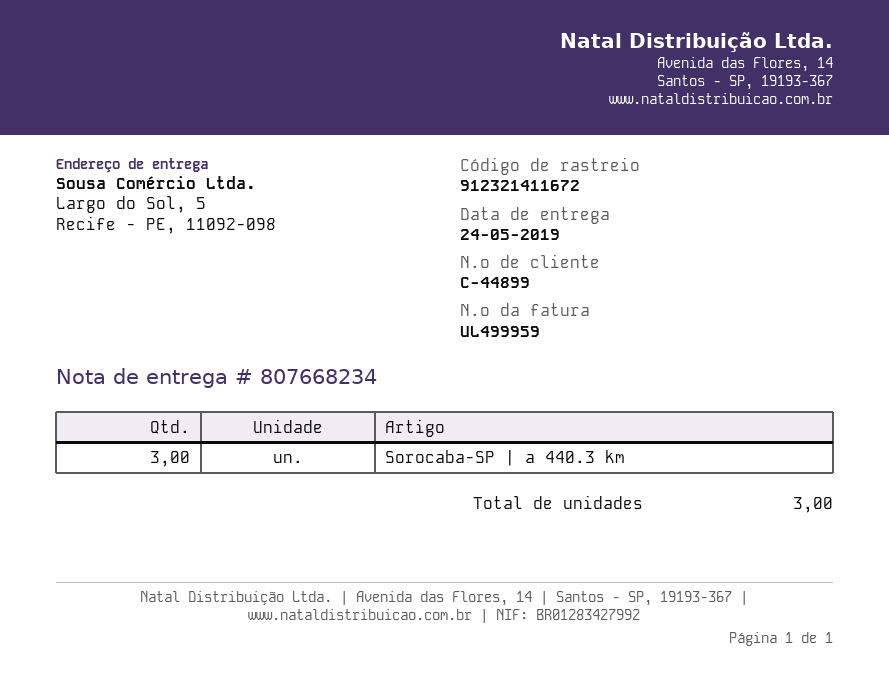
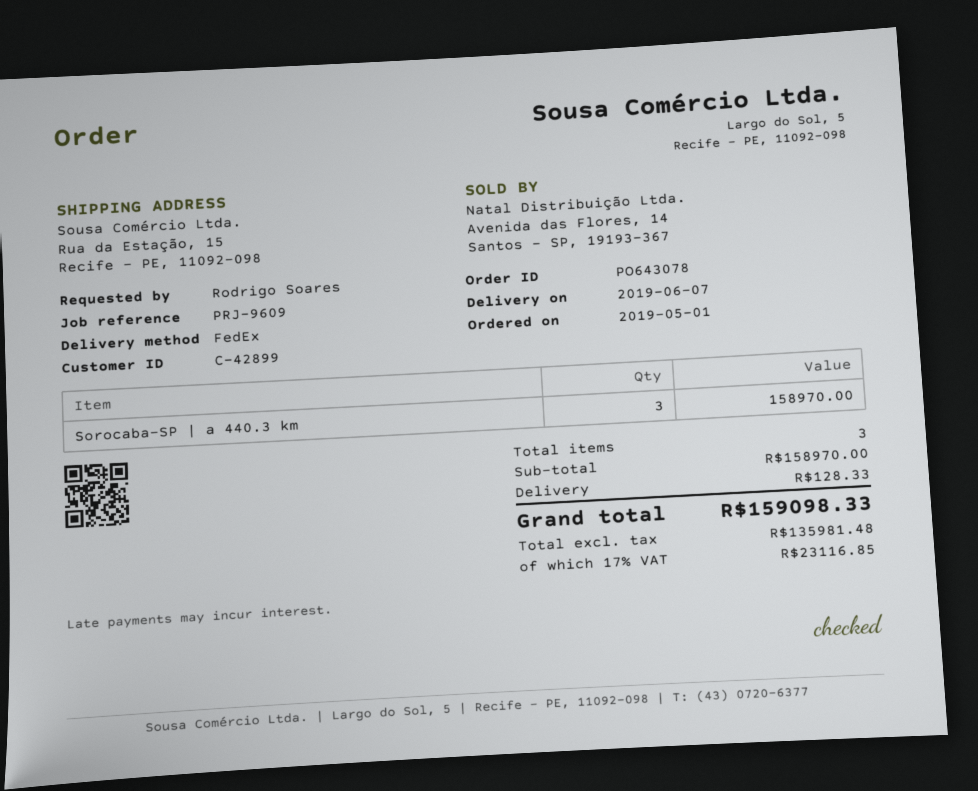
delivery date: 2019-05-24 -> 2019-06-07
customer number: C-44899 -> C-42899
ship to: Largo do Sol, 5, Recife - PE, 11092-098 -> Rua da Estação, 15, Recife - PE, 11092-098

